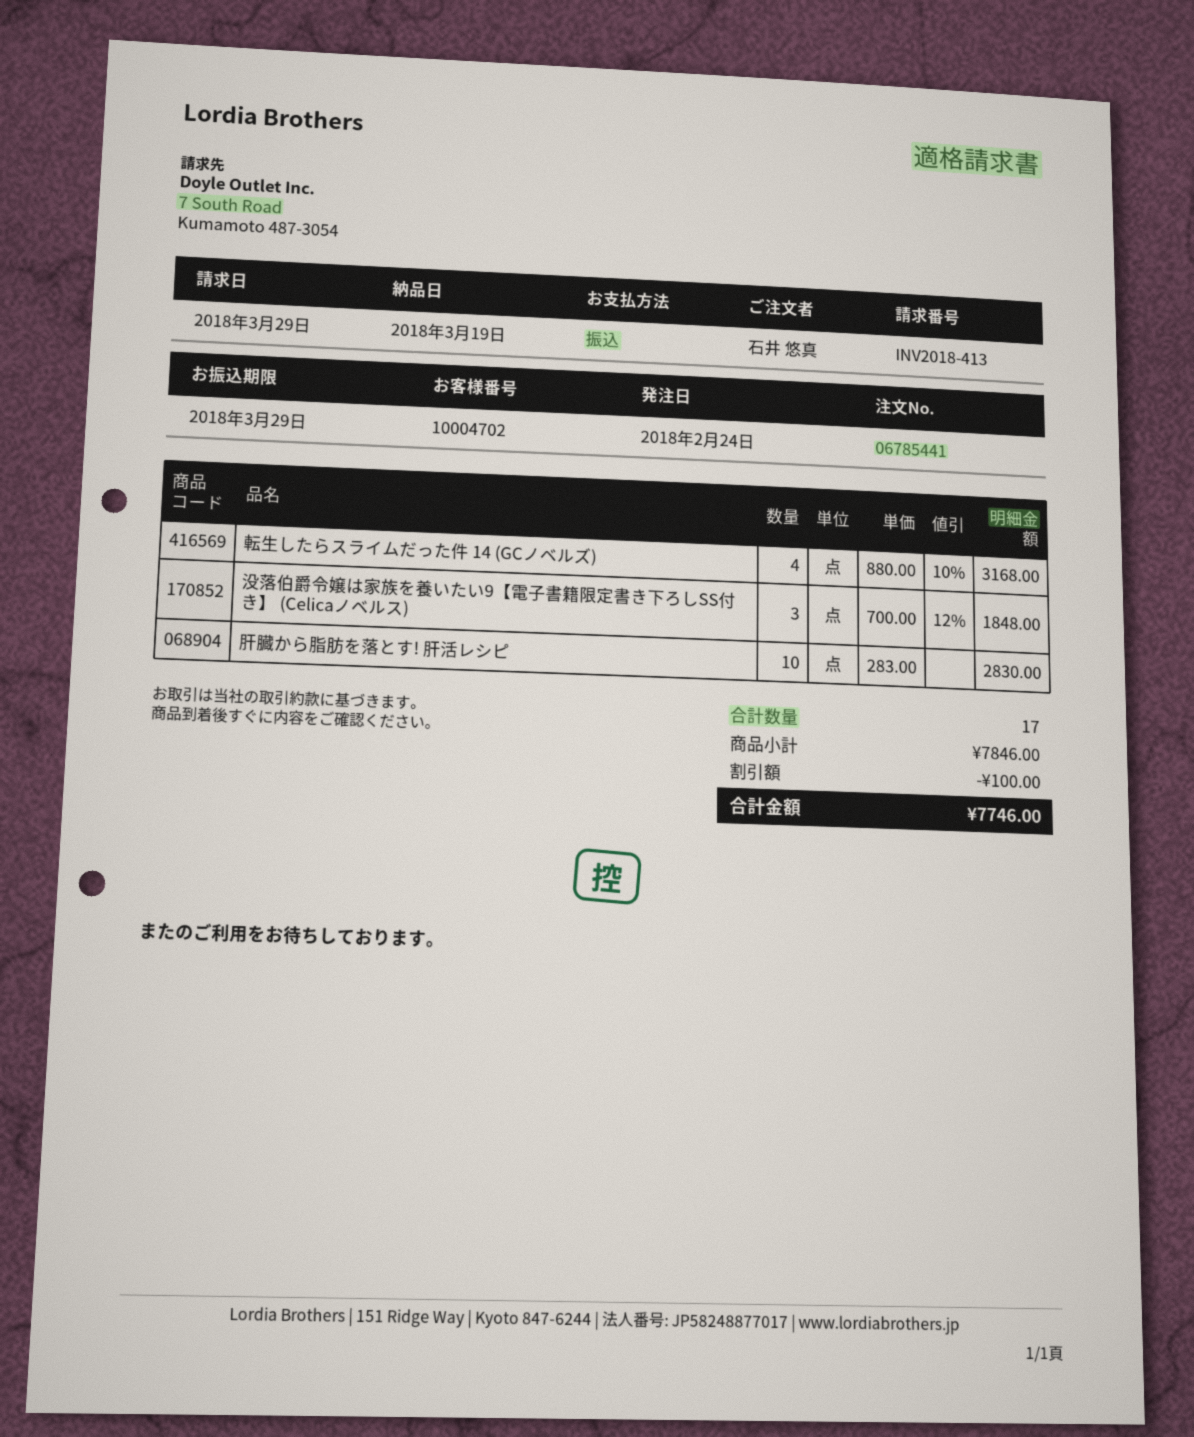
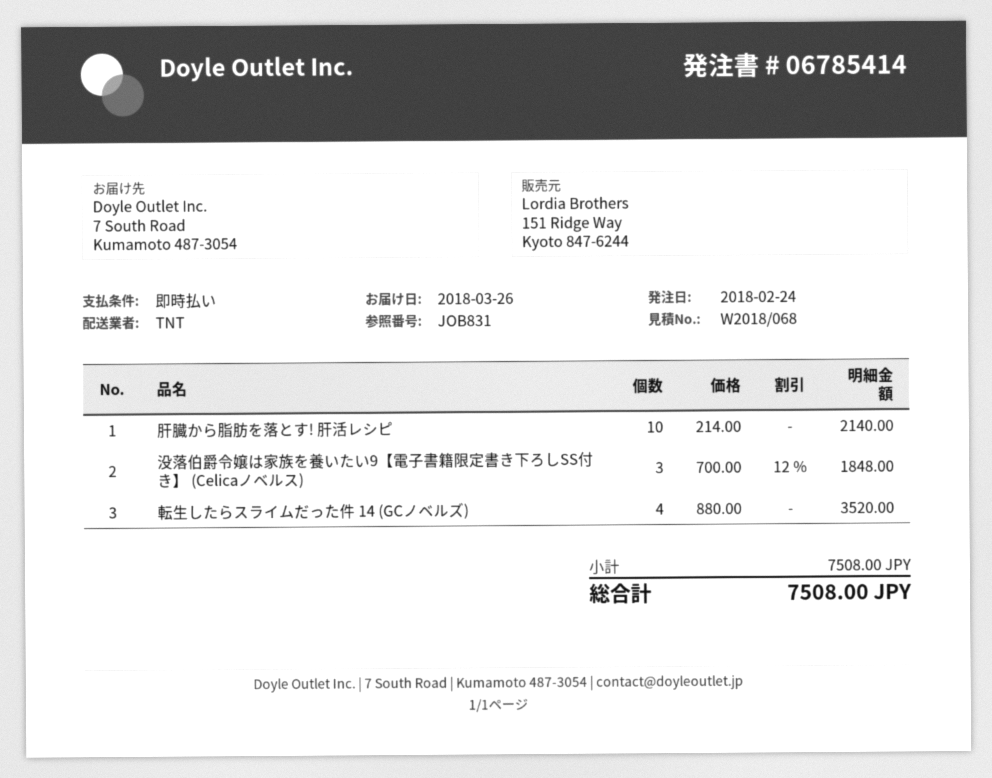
order number: 06785441 -> 06785414
delivery date: 2018-03-19 -> 2018-03-26
転生したらスライムだった件 14 (GCノベルズ): 4 x 880.00 - 10% = 3168.00 -> 4 x 880.00 = 3520.00
肝臓から脂肪を落とす! 肝活レシピ: 10 x 283.00 = 2830.00 -> 10 x 214.00 = 2140.00
subtotal: 7846.00 -> 7508.00
discount: 100.00 -> none
total: 7746.00 -> 7508.00

